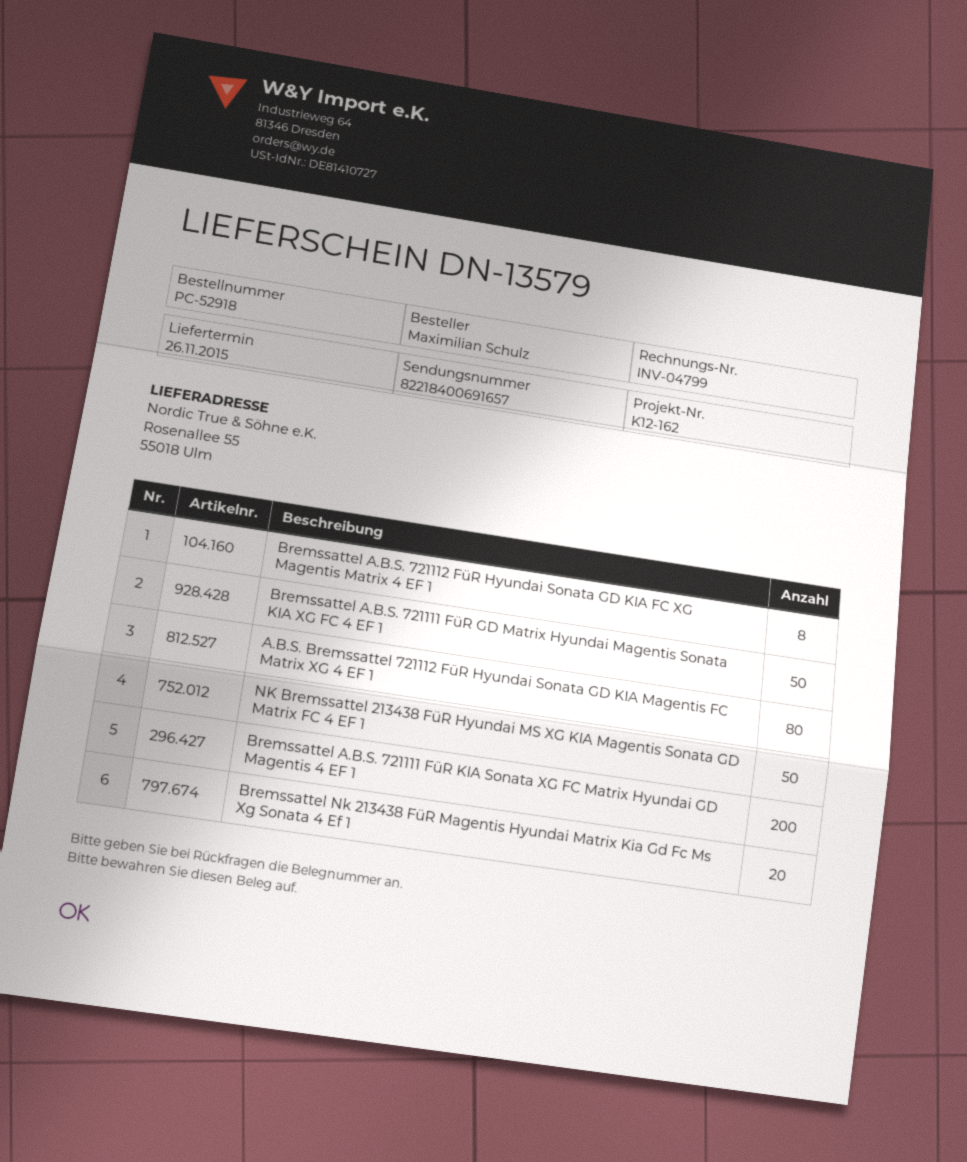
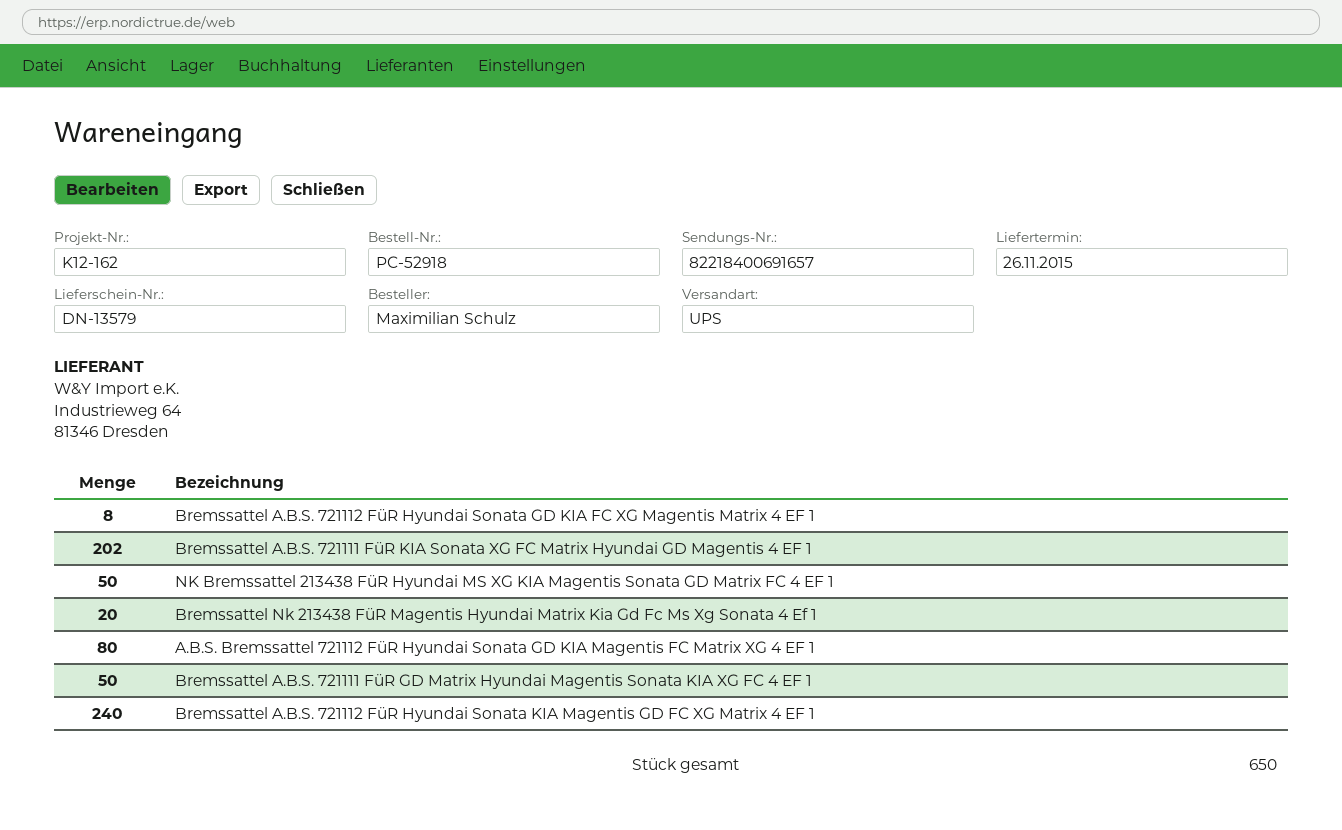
Bremssattel A.B.S. 721111 FüR KIA Sonata XG FC Matrix Hyundai GD Magentis 4 EF 1: 200 -> 202
Bremssattel A.B.S. 721112 FüR Hyundai Sonata KIA Magentis GD FC XG Matrix 4 EF 1: none -> 240

